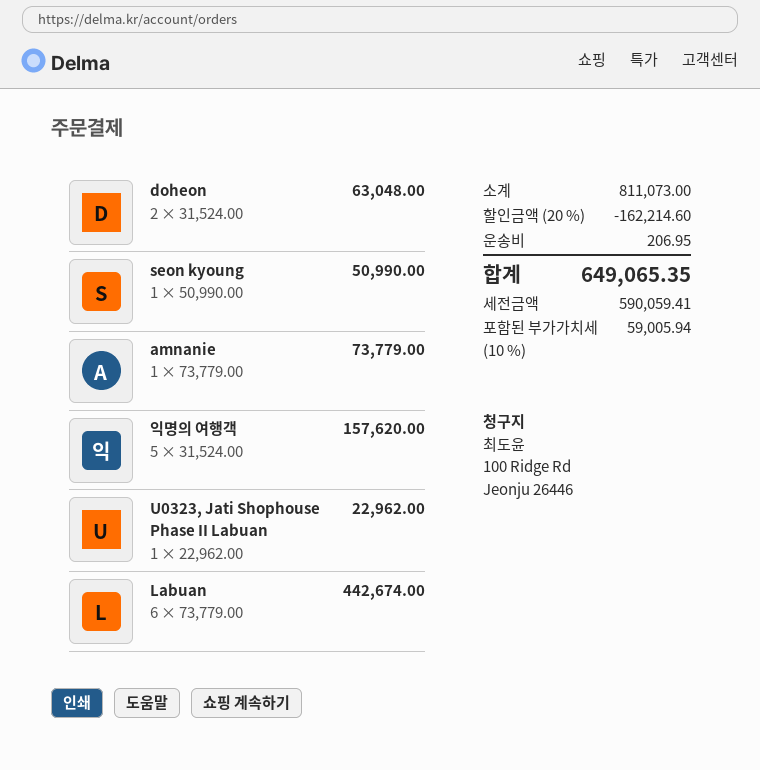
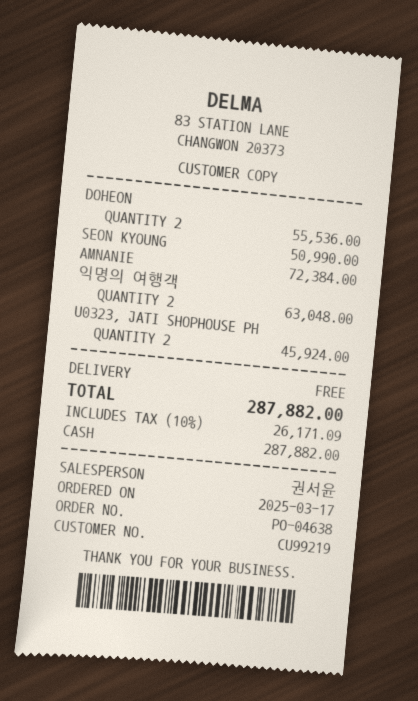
doheon: 2 for 63048.00 -> 2 for 55536.00
amnanie: 1 for 73779.00 -> 1 for 72384.00
익명의 여행객: 5 for 157620.00 -> 2 for 63048.00
U0323, Jati Shophouse Phase II Labuan: 1 for 22962.00 -> 2 for 45924.00
Labuan: 6 for 442674.00 -> none
discount: 20% = 162214.60 -> none
shipping: 206.95 -> 0.00
tax: 10% = 59005.94 -> 10% = 26171.09
total: 649065.35 -> 287882.00

